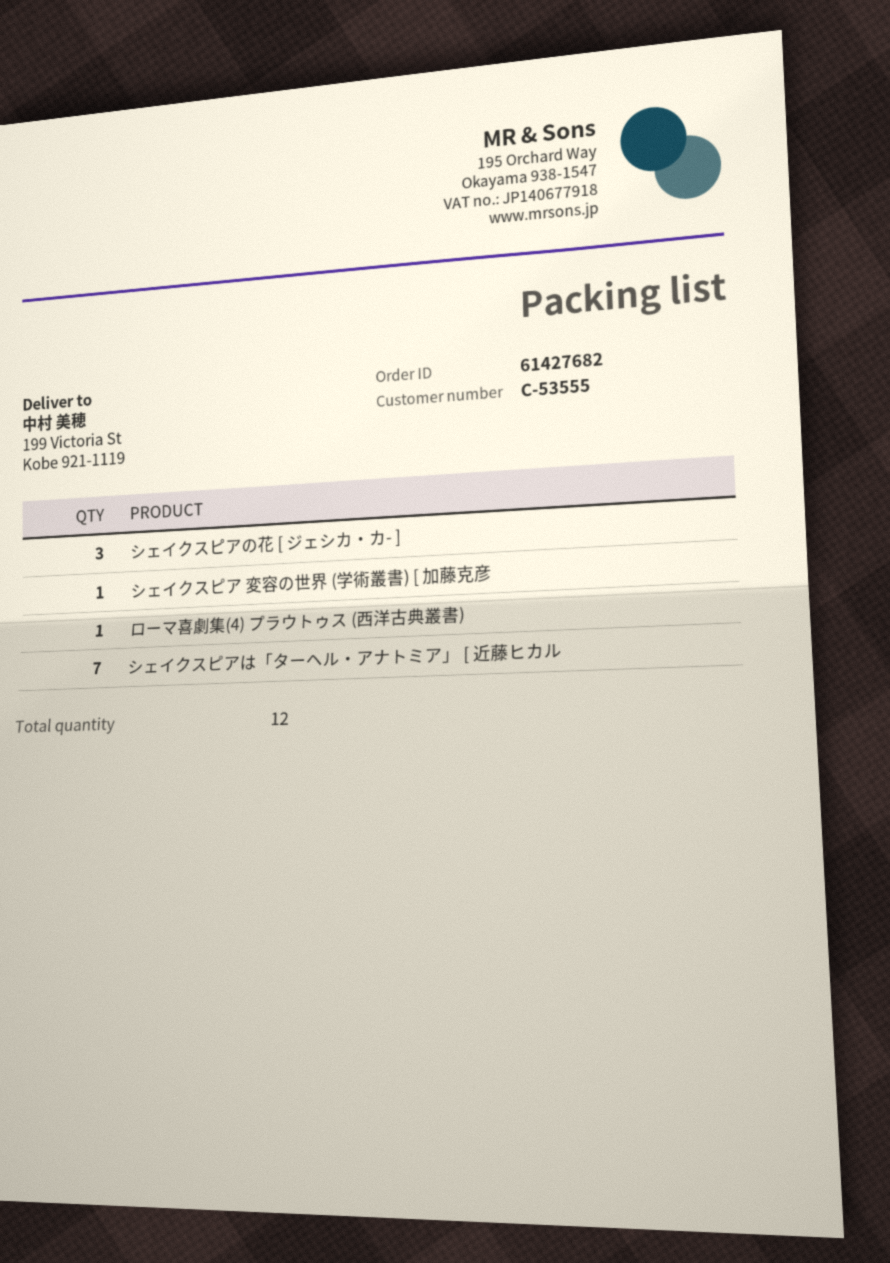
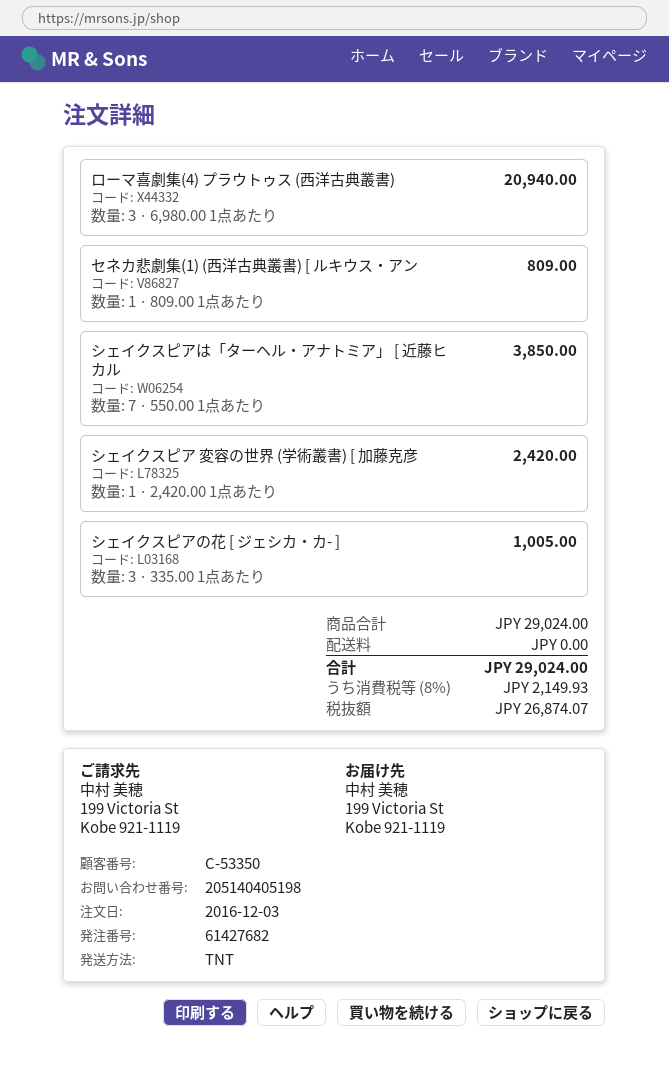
customer number: C-53555 -> C-53350
ローマ喜劇集(4) プラウトゥス (西洋古典叢書): 1 -> 3
セネカ悲劇集(1) (西洋古典叢書) [ ルキウス・アン: none -> 1

